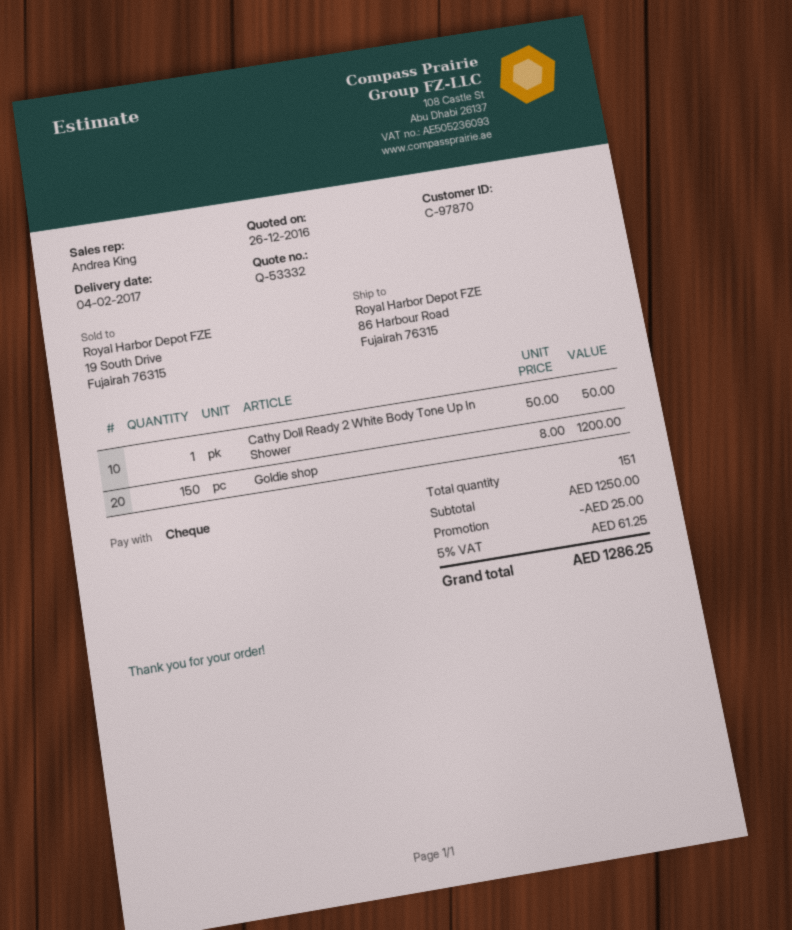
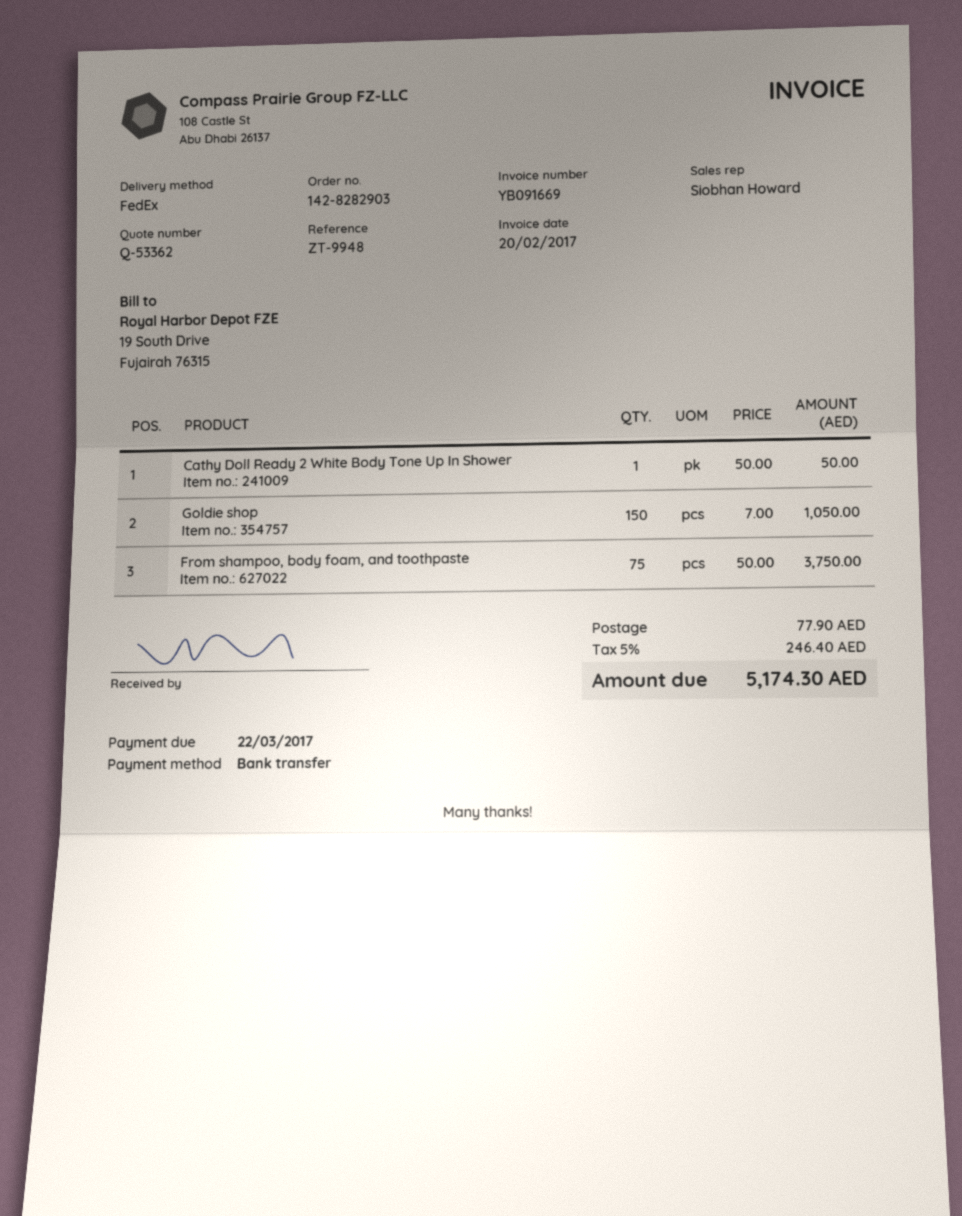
quote number: Q-53332 -> Q-53362
sales rep: Andrea King -> Siobhan Howard
payment method: cheque -> bank transfer
Goldie shop: 150 x 8.00 = 1200.00 -> 150 x 7.00 = 1050.00
From shampoo, body foam, and toothpaste: none -> 75 x 50.00 = 3750.00
discount: 25.00 -> none
shipping: none -> 77.90
tax: 5% = 61.25 -> 5% = 246.40
total: 1286.25 -> 5174.30

